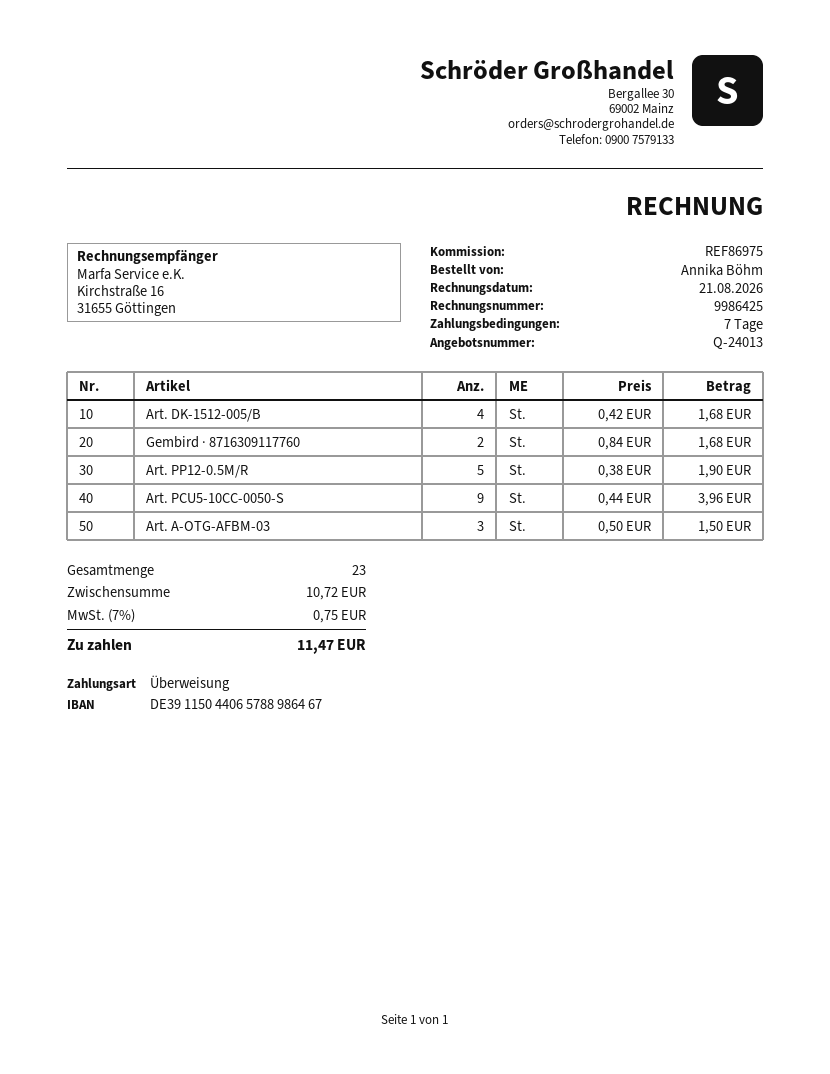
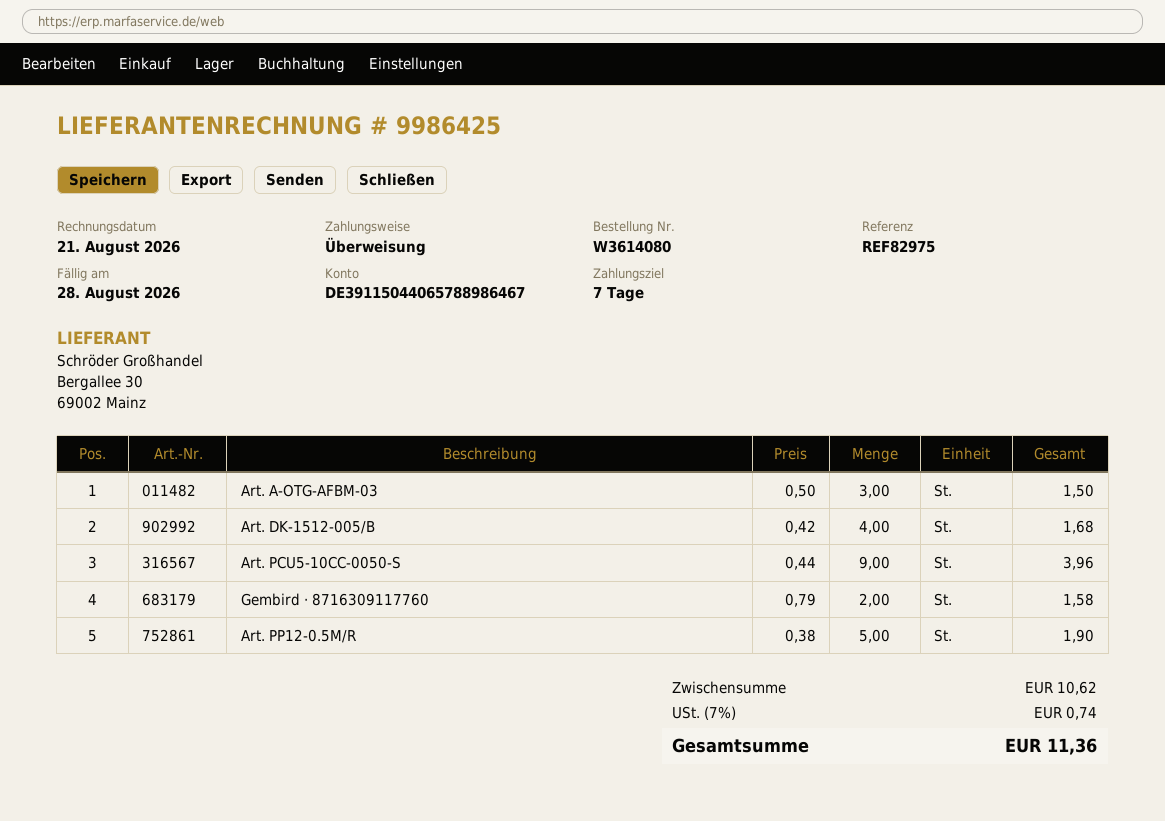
reference: REF86975 -> REF82975
Gembird · 8716309117760: 2 x 0.84 = 1.68 -> 2 x 0.79 = 1.58
subtotal: 10.72 -> 10.62
tax: 7% = 0.75 -> 7% = 0.74
total: 11.47 -> 11.36

